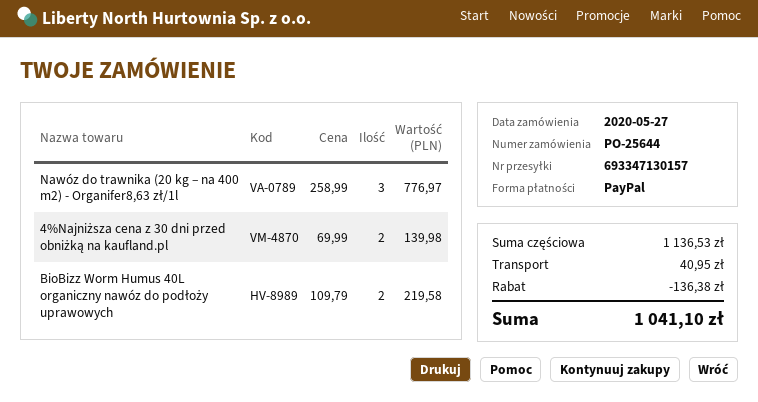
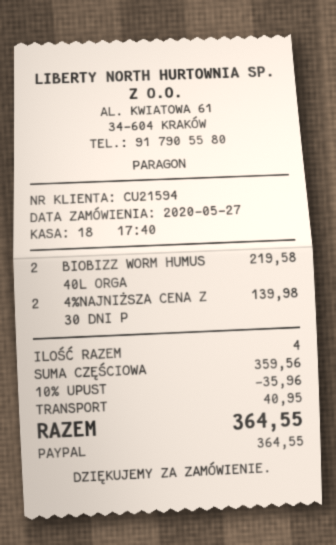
Nawóz do trawnika (20 kg – na 400 m2) - Organifer8,63 zł/1l: 3 for 776.97 -> none
subtotal: 1136.53 -> 359.56
discount: 136.38 -> 35.96
total: 1041.10 -> 364.55

